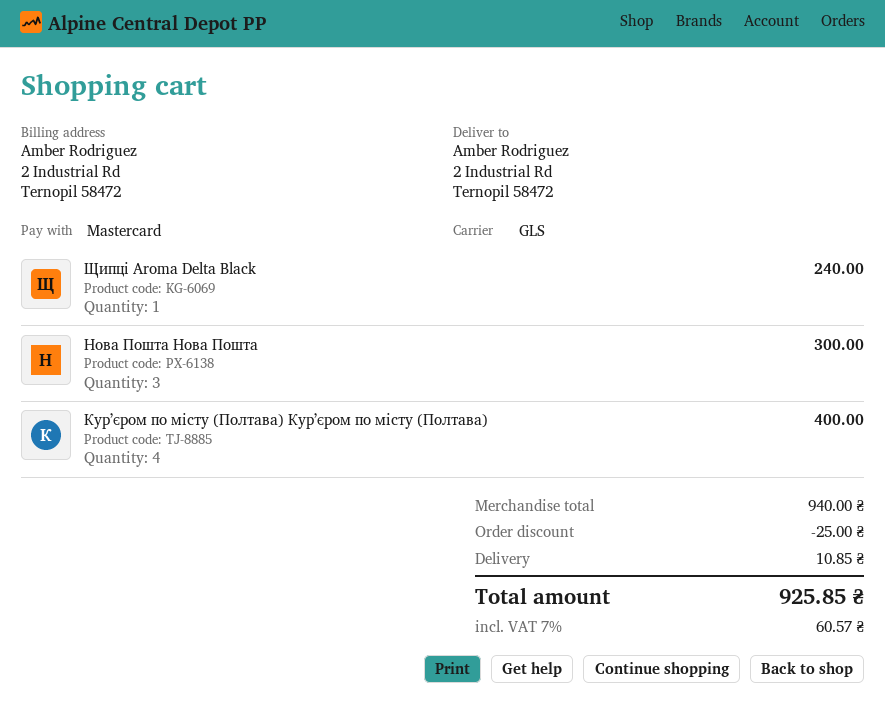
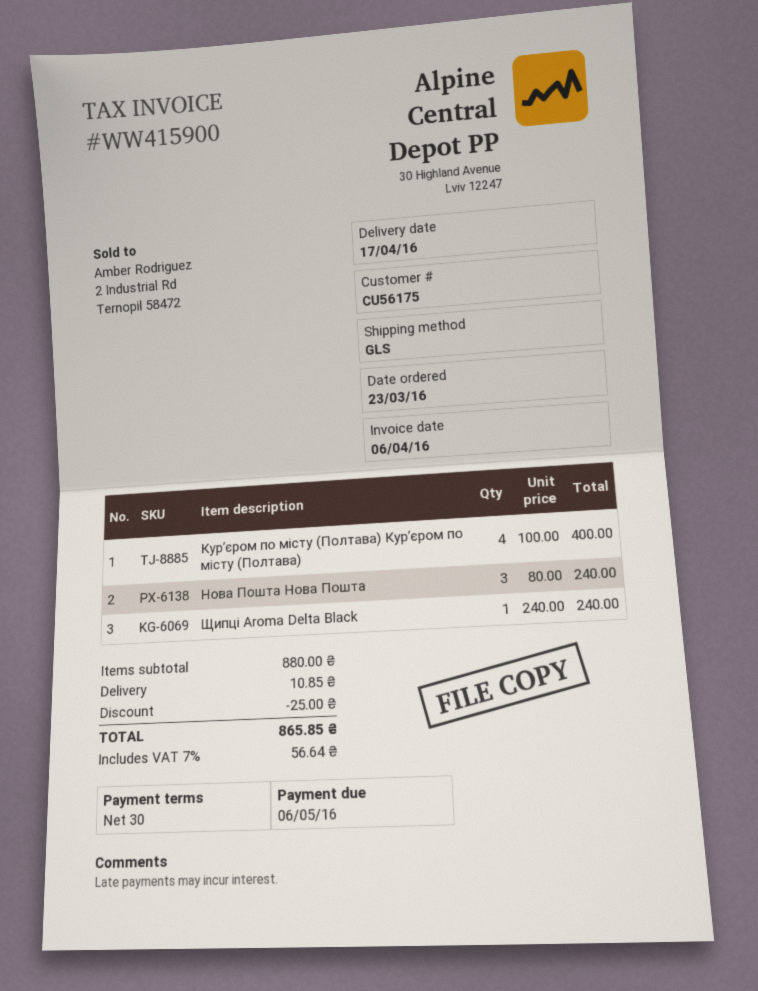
Нова Пошта Нова Пошта: 3 for 300.00 -> 3 for 240.00
subtotal: 940.00 -> 880.00
tax: 7% = 60.57 -> 7% = 56.64
total: 925.85 -> 865.85

